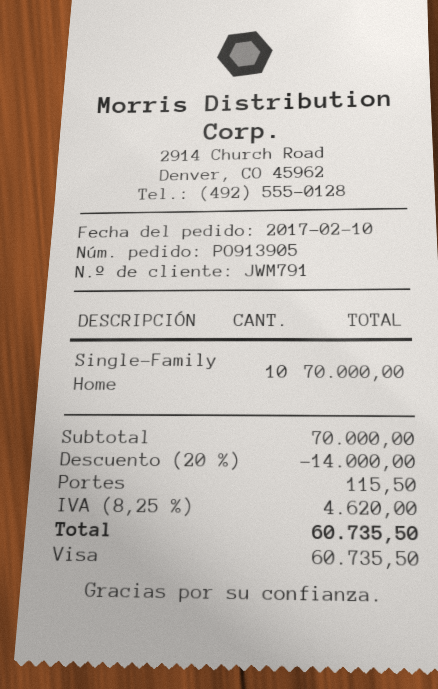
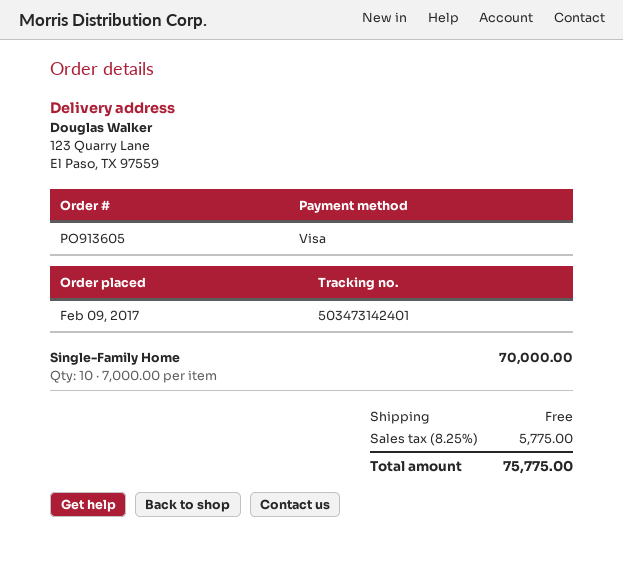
order number: PO913905 -> PO913605
order date: 2017-02-10 -> 2017-02-09
discount: 20% = 14000.00 -> none
shipping: 115.50 -> 0.00
tax: 8.25% = 4620.00 -> 8.25% = 5775.00
total: 60735.50 -> 75775.00

